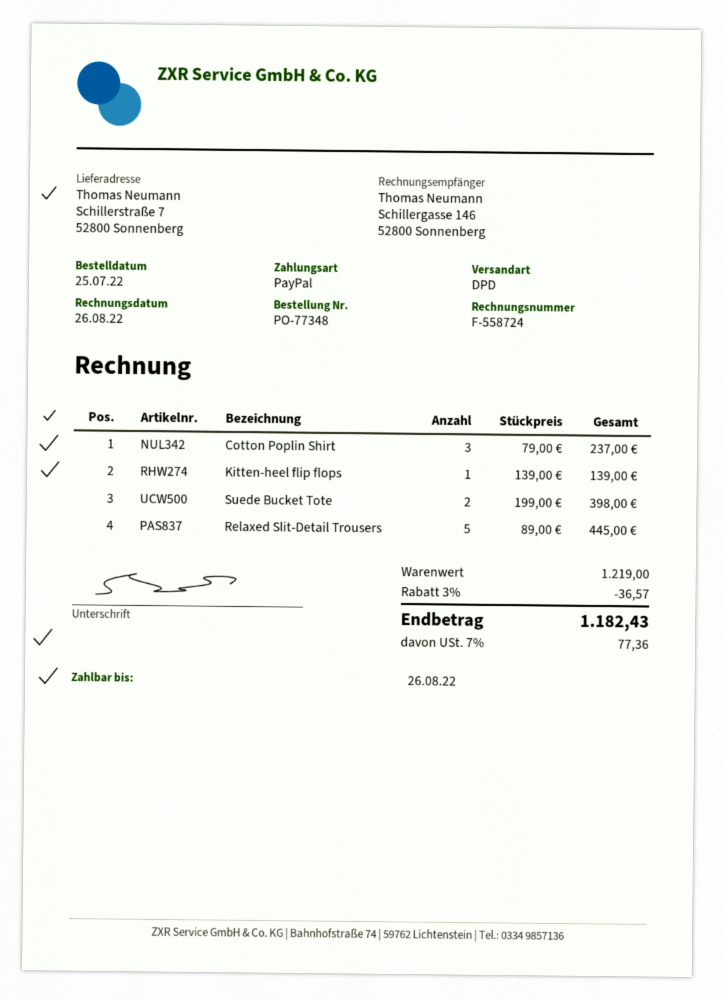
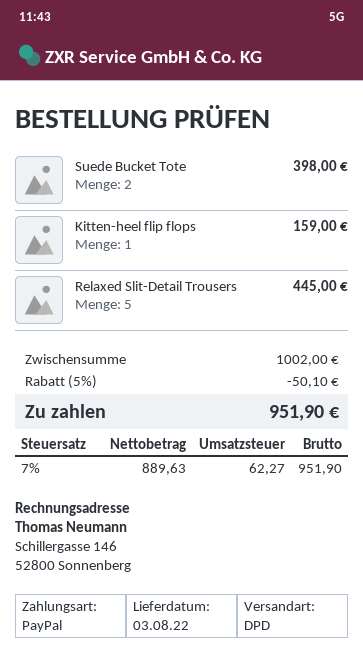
Cotton Poplin Shirt: 3 for 237.00 -> none
Kitten-heel flip flops: 1 for 139.00 -> 1 for 159.00
subtotal: 1219.00 -> 1002.00
discount: 3% = 36.57 -> 5% = 50.10
tax: 7% = 77.36 -> 7% = 62.27
total: 1182.43 -> 951.90

